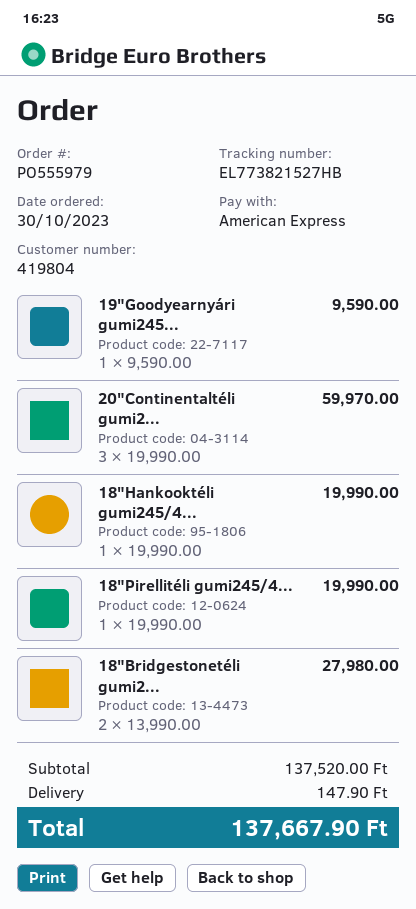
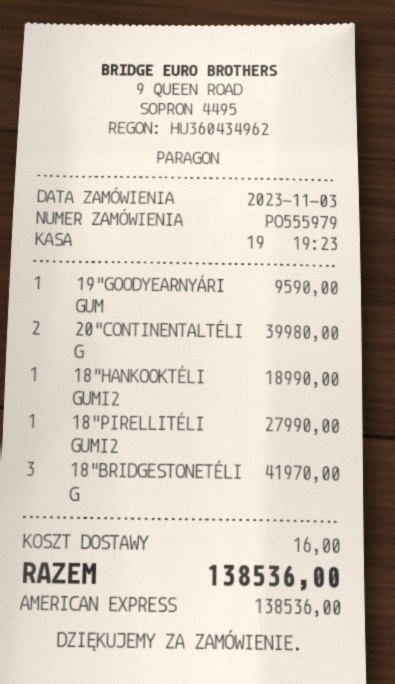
order date: 2023-10-30 -> 2023-11-03
20"Continentaltéli gumi2...: 3 for 59970.00 -> 2 for 39980.00
18"Hankooktéli gumi245/4...: 1 for 19990.00 -> 1 for 18990.00
18"Pirellitéli gumi245/4...: 1 for 19990.00 -> 1 for 27990.00
18"Bridgestonetéli gumi2...: 2 for 27980.00 -> 3 for 41970.00
shipping: 147.90 -> 16.00
total: 137667.90 -> 138536.00

